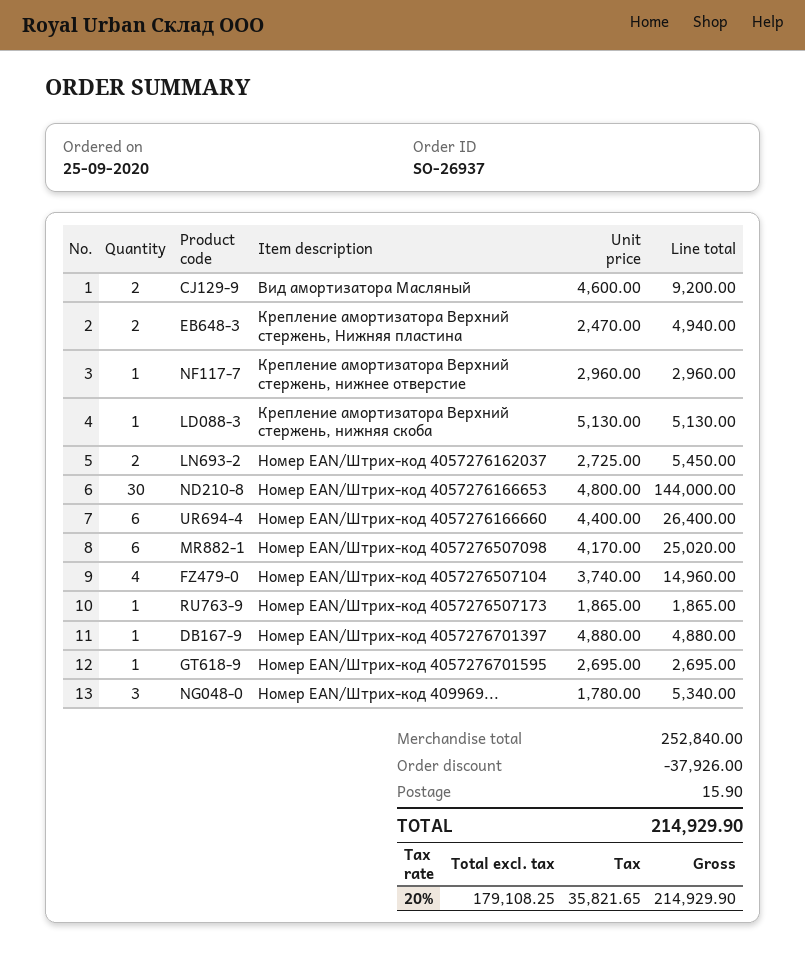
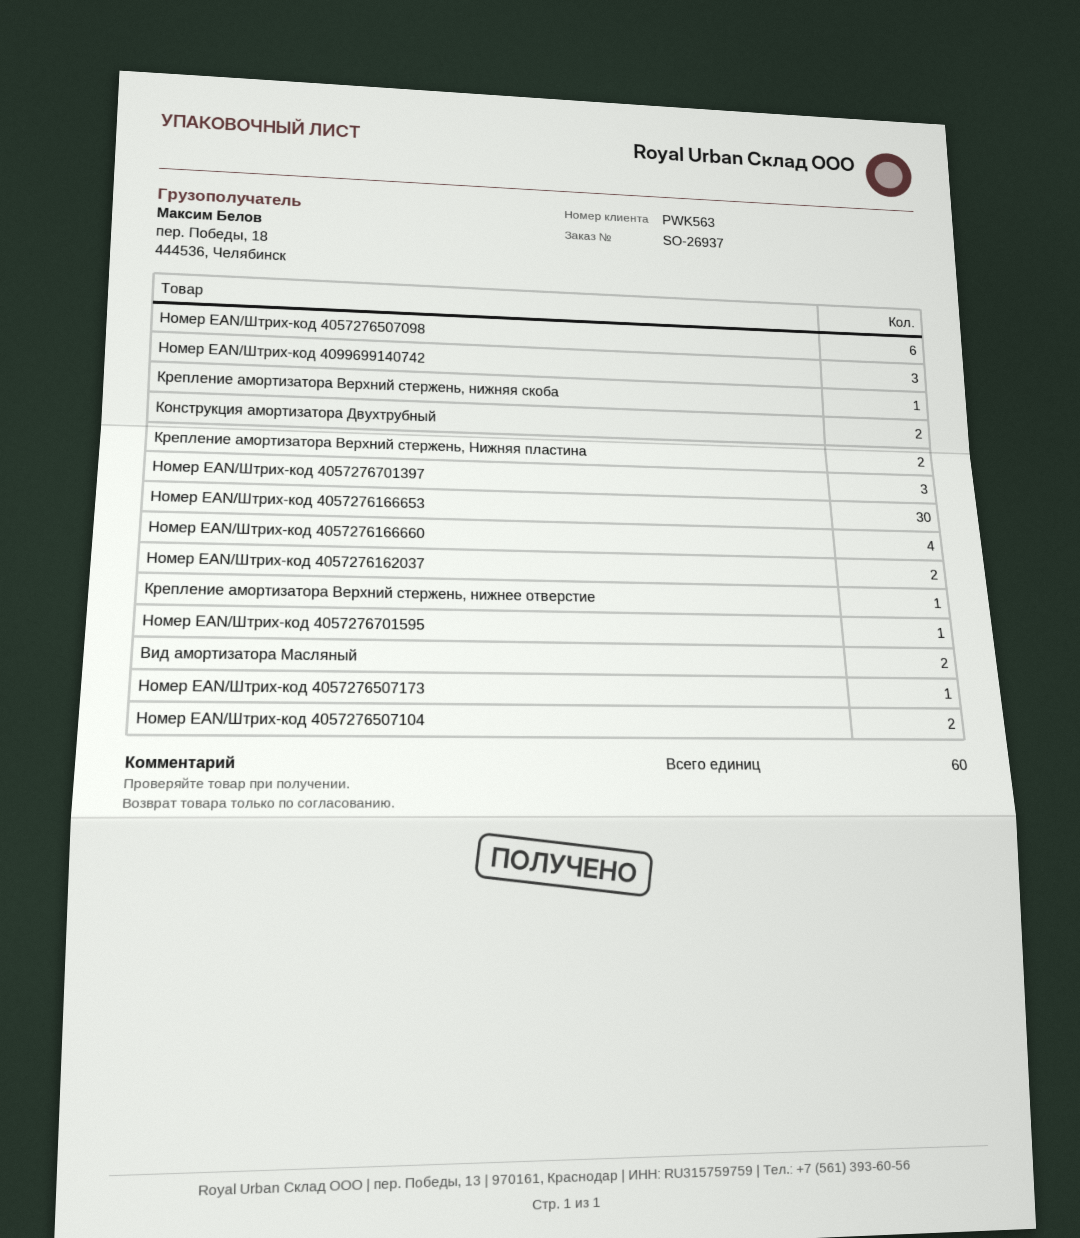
Номер EAN/Штрих-код 4057276166660: 6 -> 4
Номер EAN/Штрих-код 4057276507104: 4 -> 2
Номер EAN/Штрих-код 4057276701397: 1 -> 3
Конструкция амортизатора Двухтрубный: none -> 2

